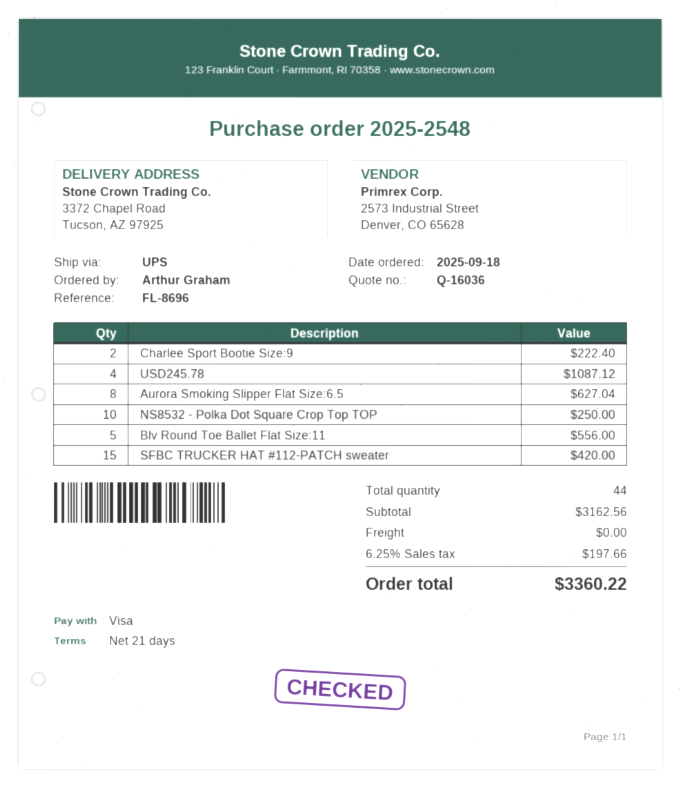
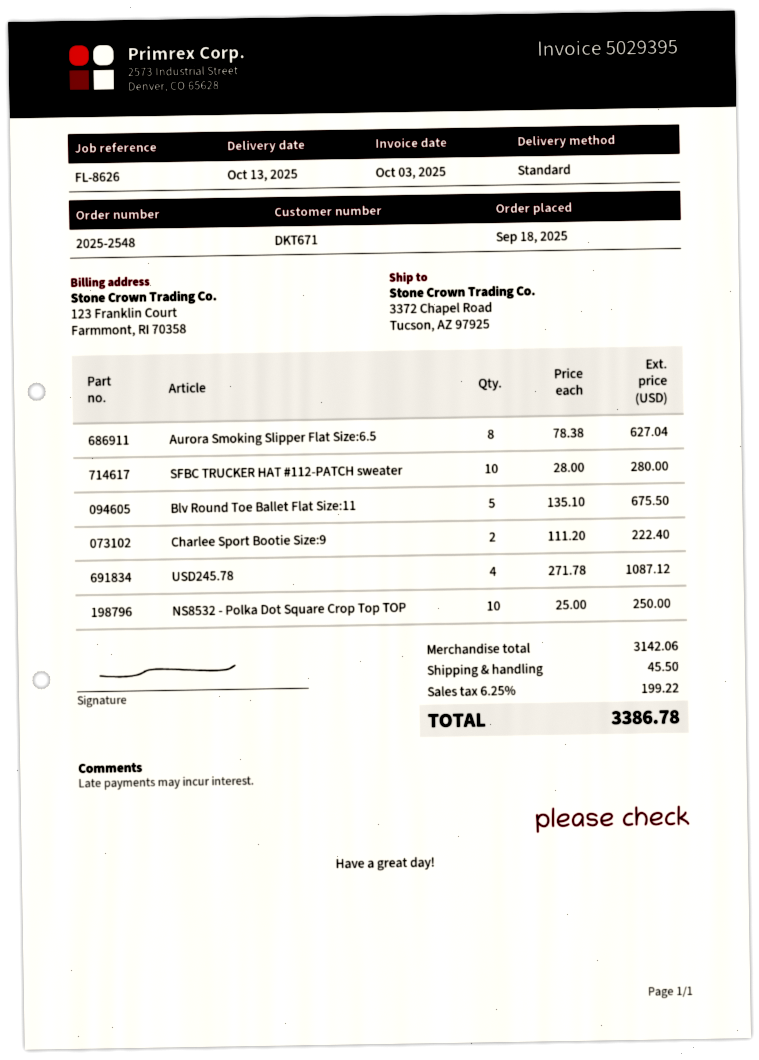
reference: FL-8696 -> FL-8626
shipping method: UPS -> standard
Blv Round Toe Ballet Flat Size:11: 5 for 556.00 -> 5 for 675.50
SFBC TRUCKER HAT #112-PATCH sweater: 15 for 420.00 -> 10 for 280.00
subtotal: 3162.56 -> 3142.06
shipping: 0.00 -> 45.50
tax: 6.25% = 197.66 -> 6.25% = 199.22
total: 3360.22 -> 3386.78

